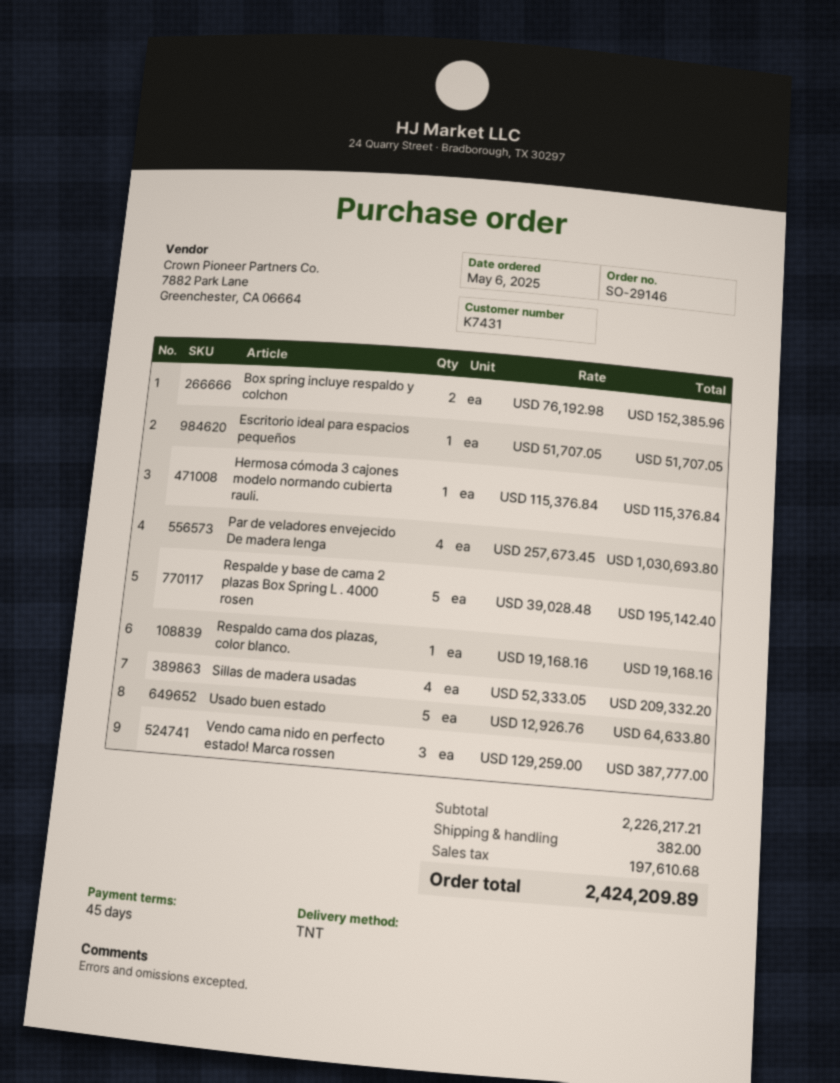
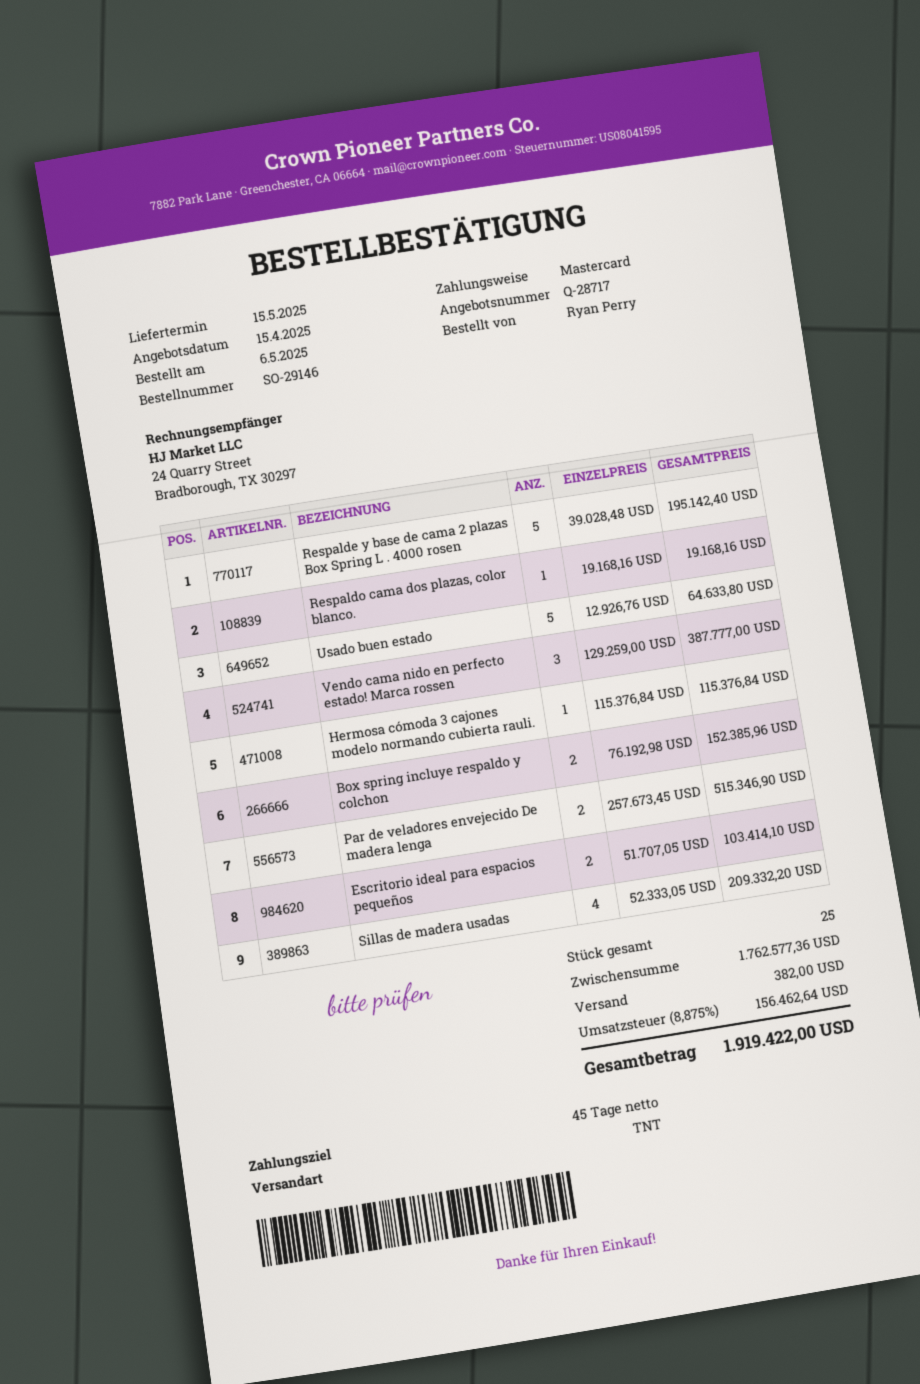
Escritorio ideal para espacios pequeños: 1 x 51707.05 = 51707.05 -> 2 x 51707.05 = 103414.10
Par de veladores envejecido De madera lenga: 4 x 257673.45 = 1030693.80 -> 2 x 257673.45 = 515346.90
subtotal: 2226217.21 -> 1762577.36
tax: 197610.68 -> 156462.64
total: 2424209.89 -> 1919422.00

